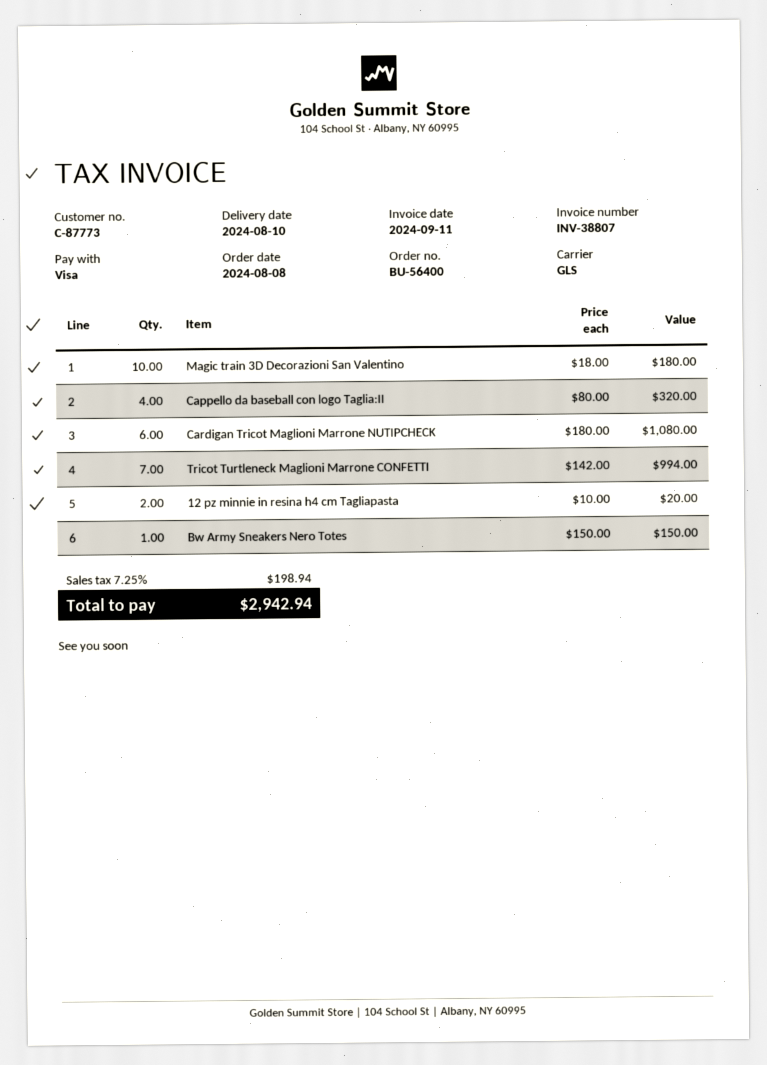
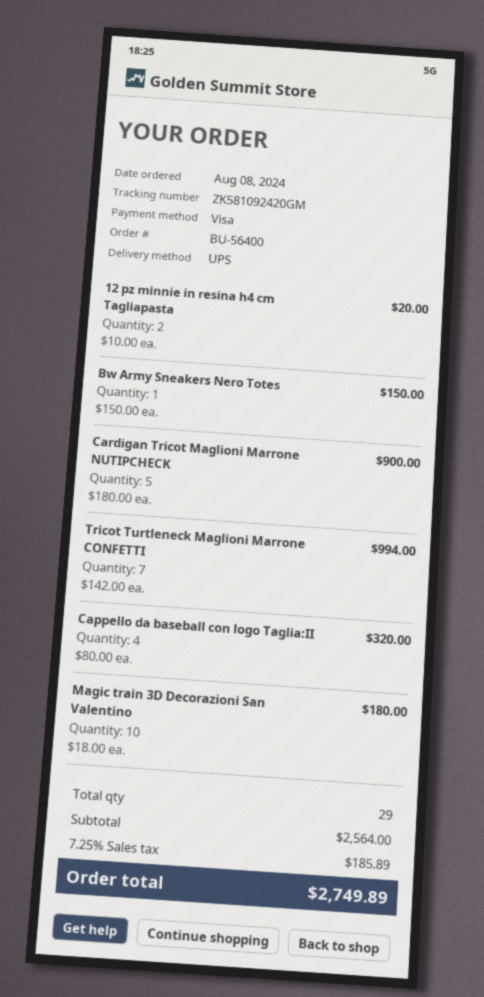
shipping method: GLS -> UPS
Cardigan Tricot Maglioni Marrone NUTIPCHECK: 6 x 180.00 = 1080.00 -> 5 x 180.00 = 900.00
tax: 7.25% = 198.94 -> 7.25% = 185.89
total: 2942.94 -> 2749.89

